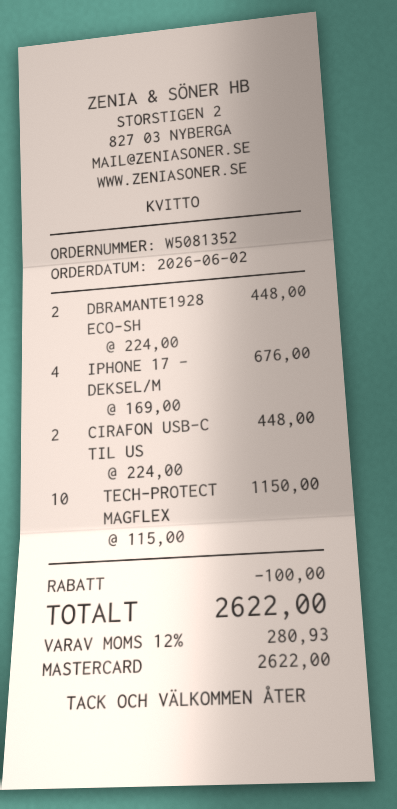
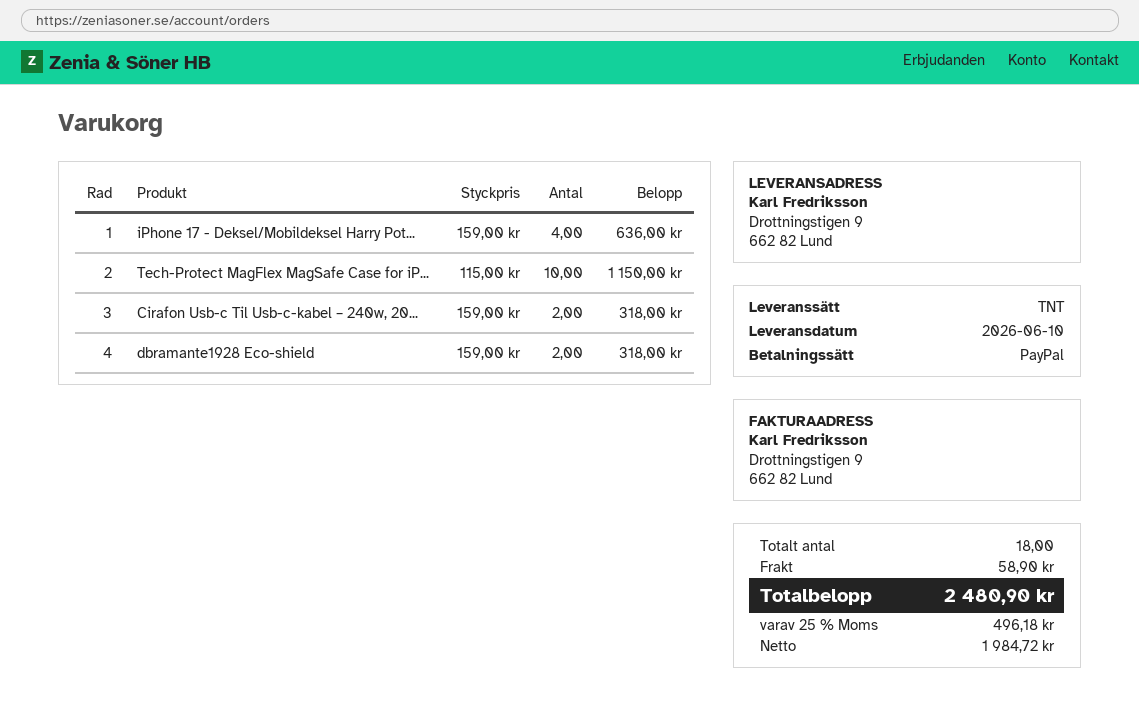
payment method: Mastercard -> PayPal
DBRAMANTE1928 ECO-SH: 2 x 224.00 = 448.00 -> 2 x 159.00 = 318.00
IPHONE 17 - DEKSEL/M: 4 x 169.00 = 676.00 -> 4 x 159.00 = 636.00
CIRAFON USB-C TIL US: 2 x 224.00 = 448.00 -> 2 x 159.00 = 318.00
discount: 100.00 -> none
shipping: none -> 58.90
tax: 12% = 280.93 -> 25% = 496.18
total: 2622.00 -> 2480.90

